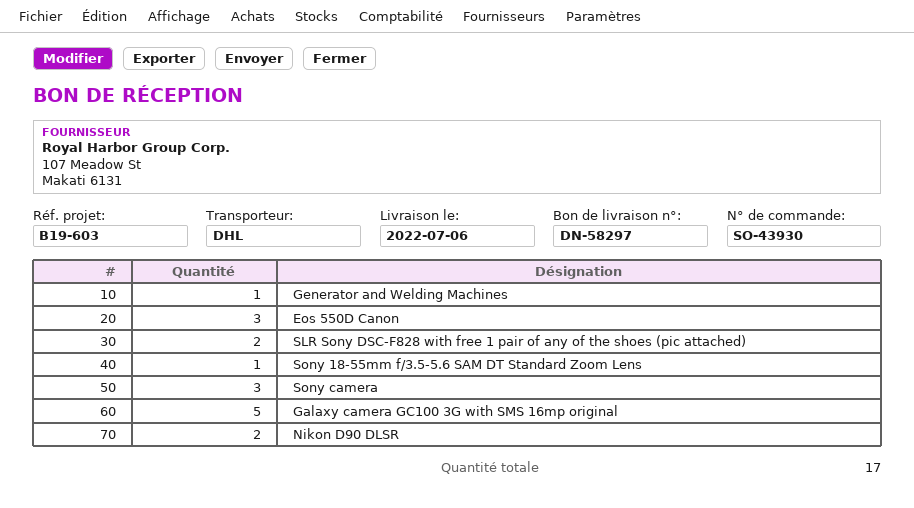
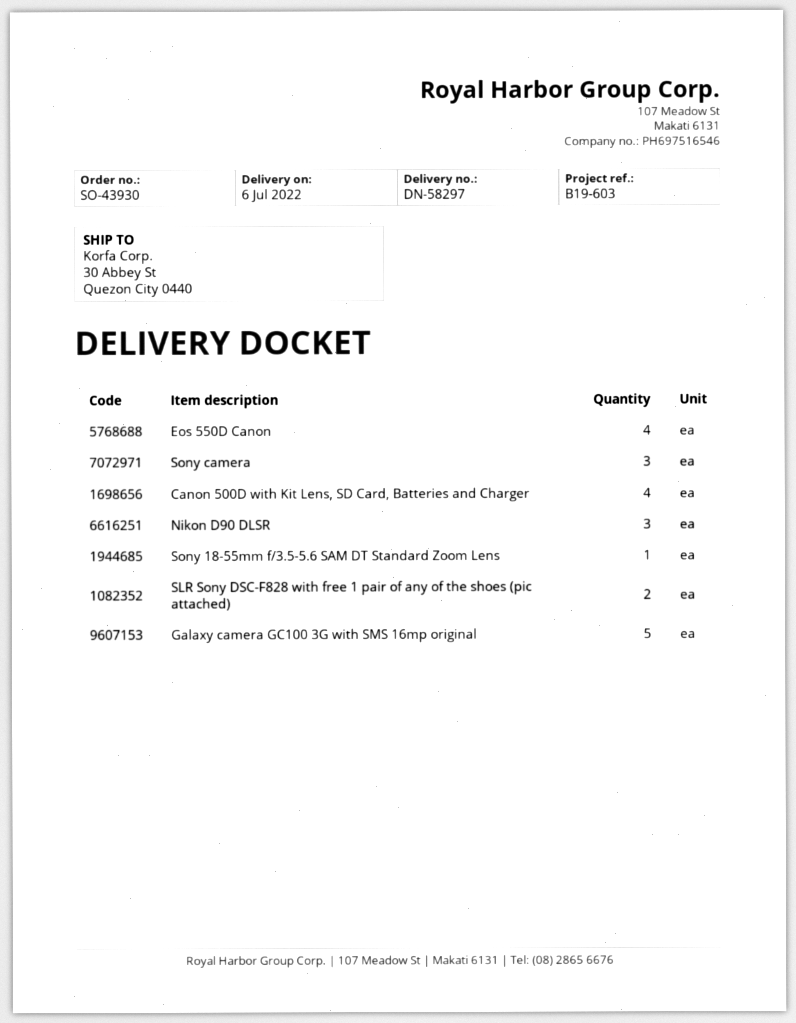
Generator and Welding Machines: 1 -> none
Eos 550D Canon: 3 -> 4
Nikon D90 DLSR: 2 -> 3
Canon 500D with Kit Lens, SD Card, Batteries and Charger: none -> 4

